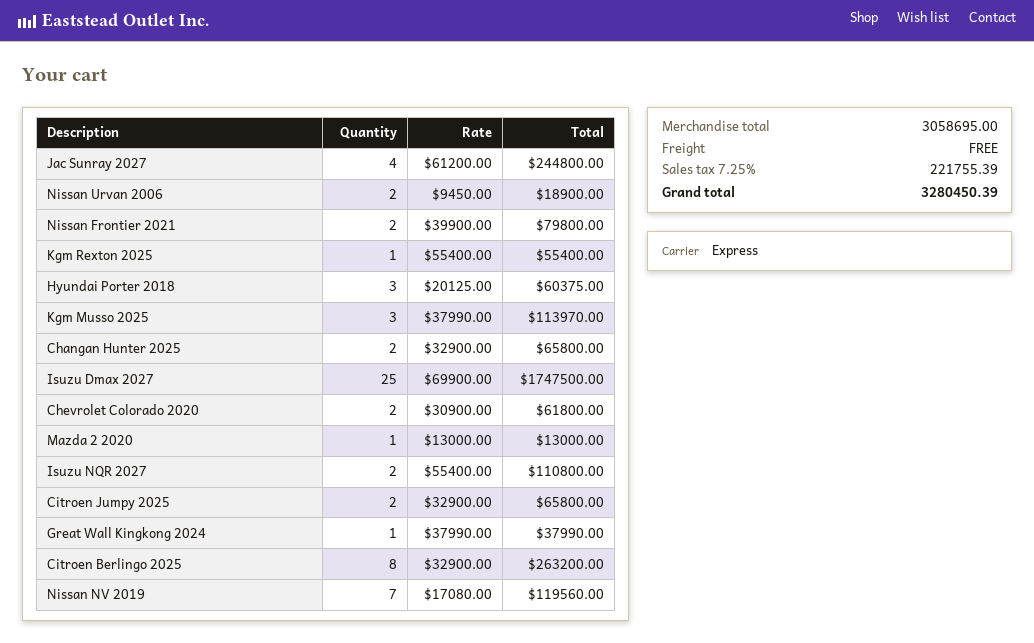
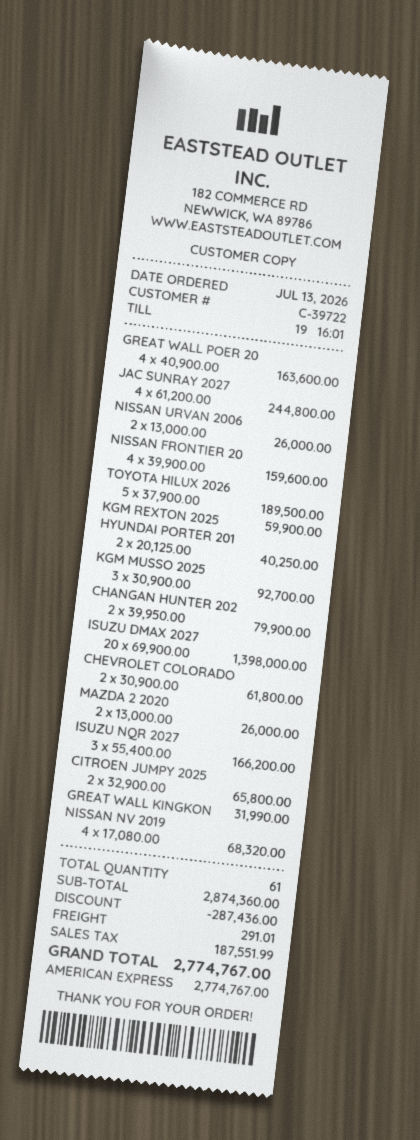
Nissan Urvan 2006: 2 x 9450.00 = 18900.00 -> 2 x 13000.00 = 26000.00
Nissan Frontier 2021: 2 x 39900.00 = 79800.00 -> 4 x 39900.00 = 159600.00
Kgm Rexton 2025: 1 x 55400.00 = 55400.00 -> 1 x 59900.00 = 59900.00
Hyundai Porter 2018: 3 x 20125.00 = 60375.00 -> 2 x 20125.00 = 40250.00
Kgm Musso 2025: 3 x 37990.00 = 113970.00 -> 3 x 30900.00 = 92700.00
Changan Hunter 2025: 2 x 32900.00 = 65800.00 -> 2 x 39950.00 = 79900.00
Isuzu Dmax 2027: 25 x 69900.00 = 1747500.00 -> 20 x 69900.00 = 1398000.00
Mazda 2 2020: 1 x 13000.00 = 13000.00 -> 2 x 13000.00 = 26000.00
Isuzu NQR 2027: 2 x 55400.00 = 110800.00 -> 3 x 55400.00 = 166200.00
Great Wall Kingkong 2024: 1 x 37990.00 = 37990.00 -> 1 x 31990.00 = 31990.00
Citroen Berlingo 2025: 8 x 32900.00 = 263200.00 -> none
Nissan NV 2019: 7 x 17080.00 = 119560.00 -> 4 x 17080.00 = 68320.00
GREAT WALL POER 20: none -> 4 x 40900.00 = 163600.00
TOYOTA HILUX 2026: none -> 5 x 37900.00 = 189500.00
subtotal: 3058695.00 -> 2874360.00
discount: none -> 287436.00
shipping: 0.00 -> 291.01
tax: 221755.39 -> 187551.99
total: 3280450.39 -> 2774767.00

